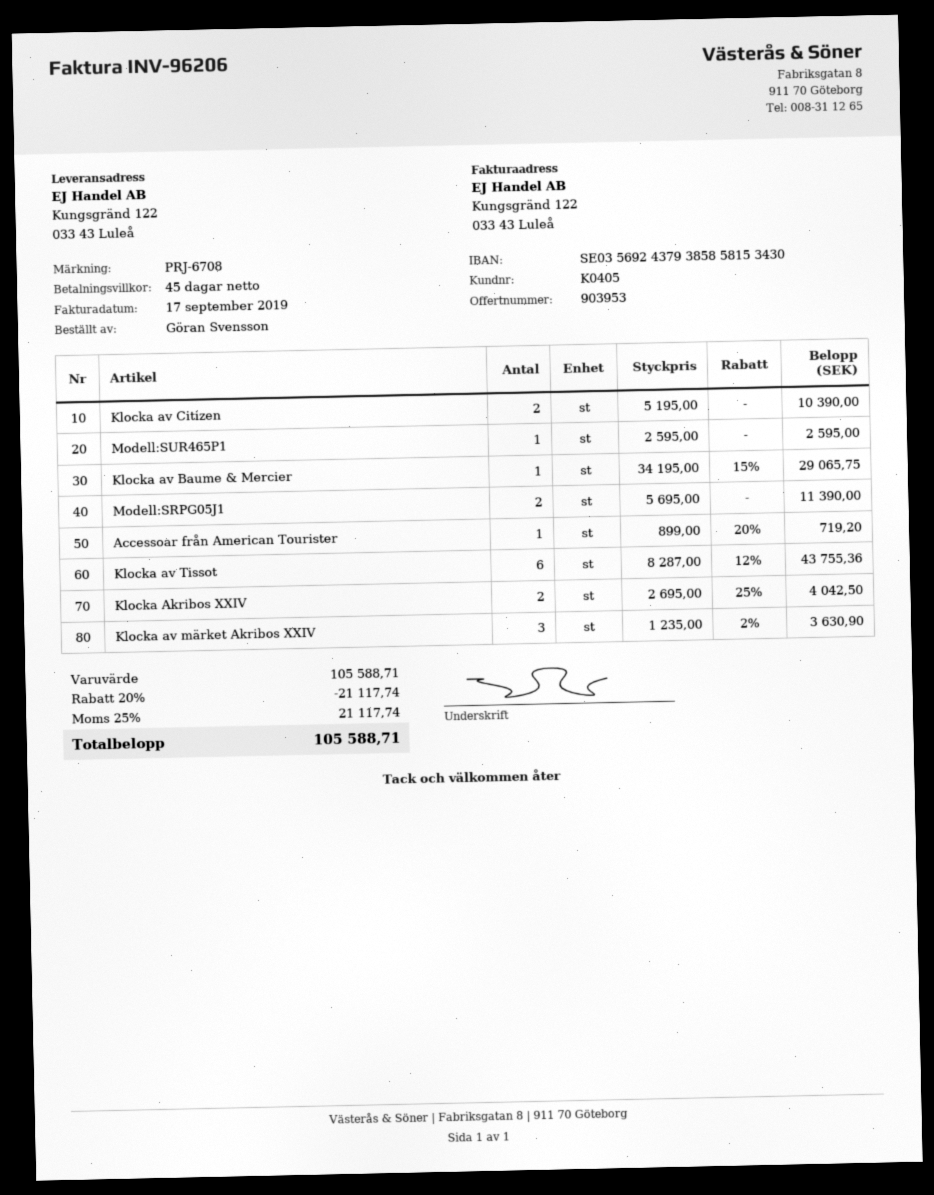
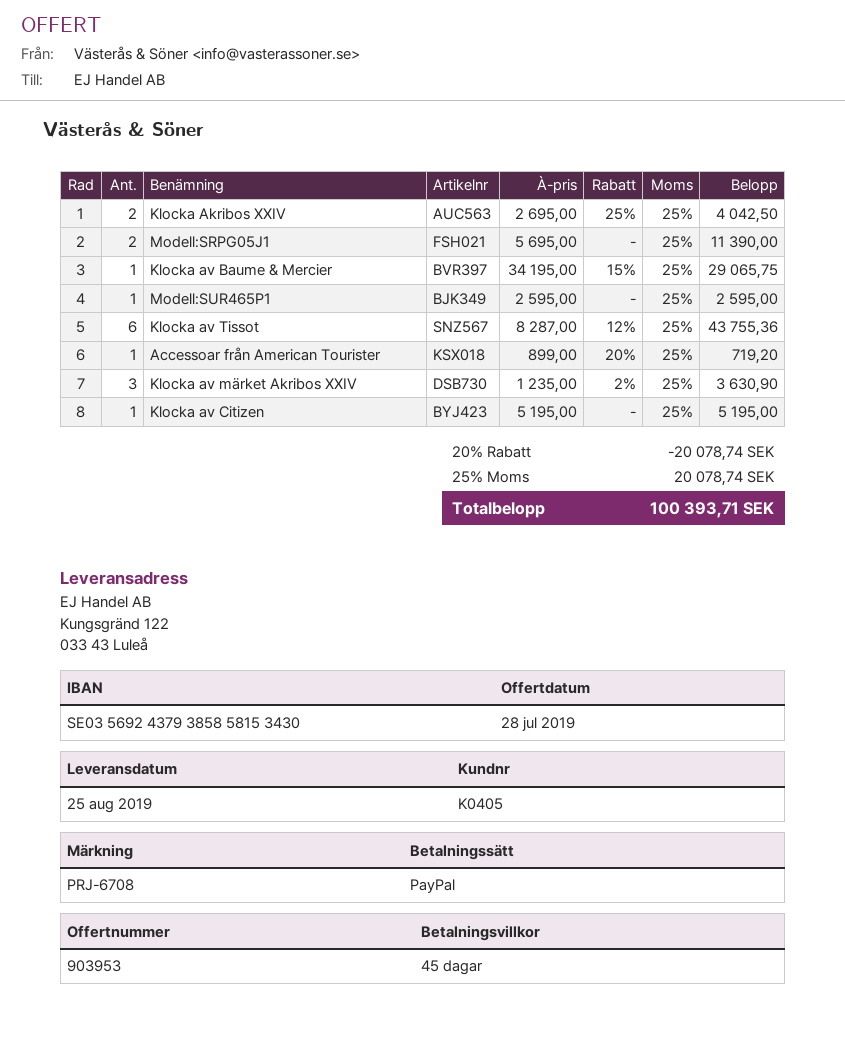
Klocka av Citizen: 2 x 5195.00 = 10390.00 -> 1 x 5195.00 = 5195.00
discount: 20% = 21117.74 -> 20% = 20078.74
tax: 25% = 21117.74 -> 25% = 20078.74
total: 105588.71 -> 100393.71

